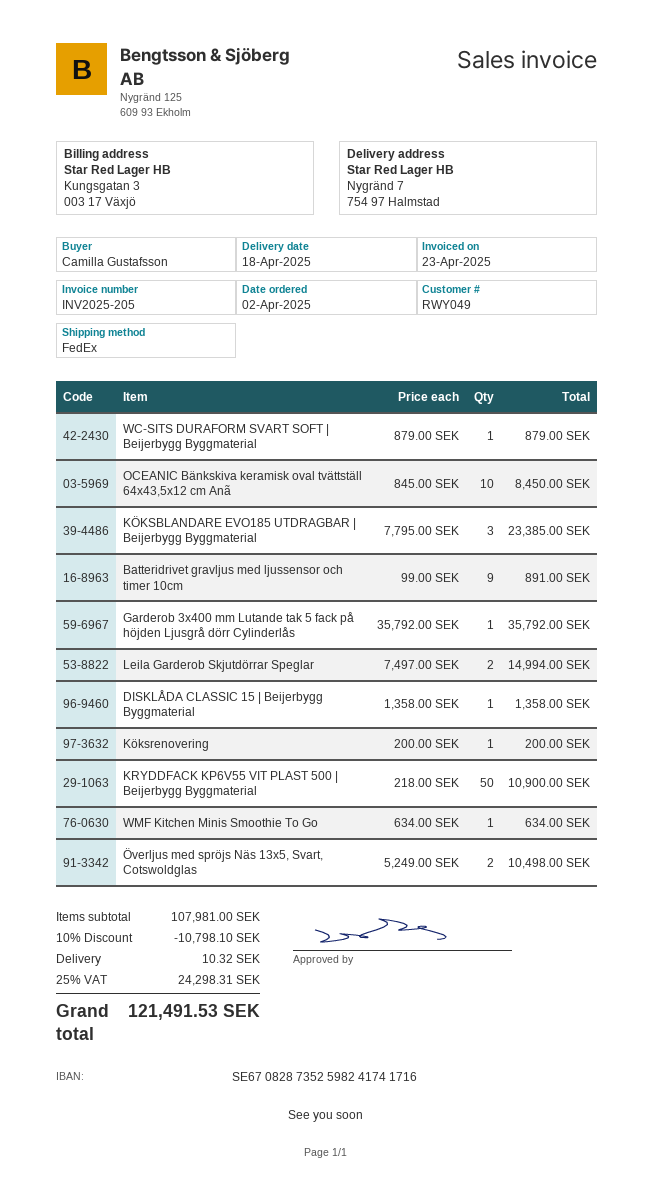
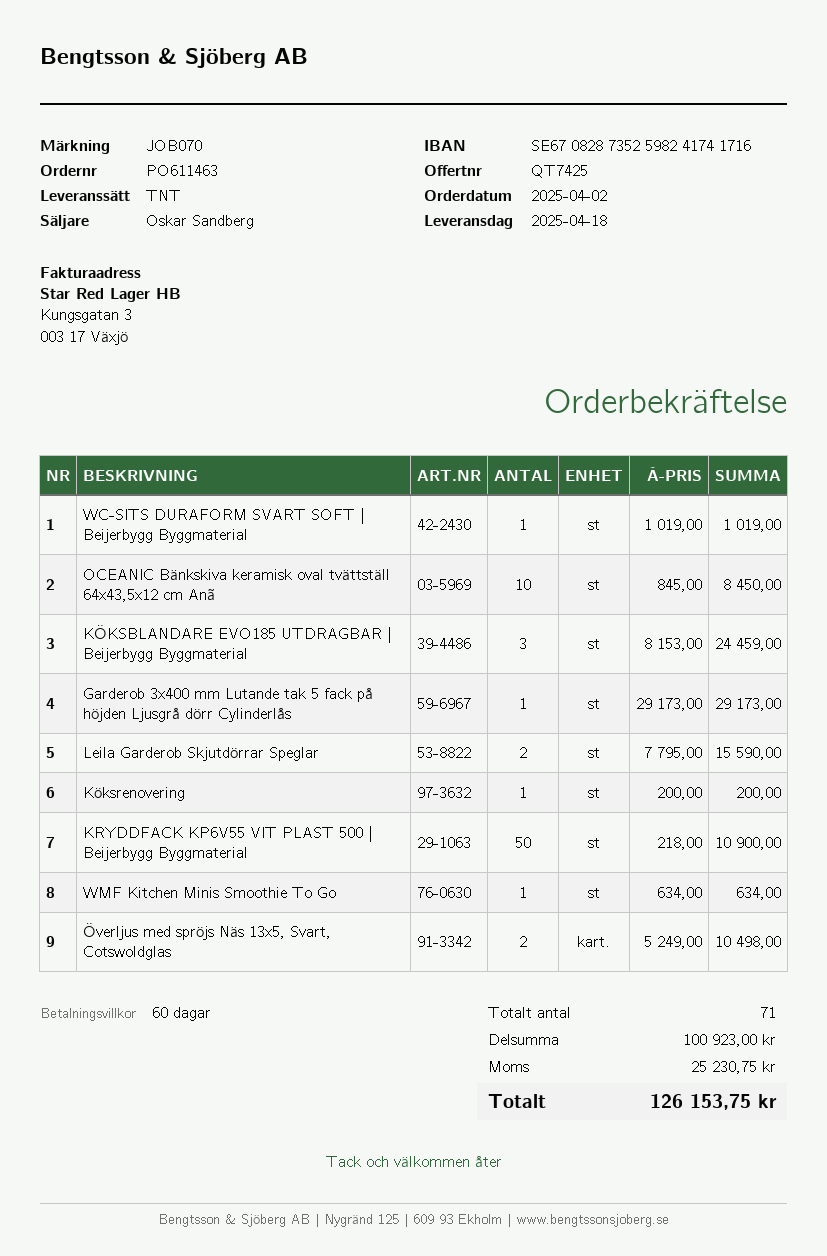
shipping method: FedEx -> TNT
WC-SITS DURAFORM SVART SOFT | Beijerbygg Byggmaterial: 1 x 879.00 = 879.00 -> 1 x 1019.00 = 1019.00
KÖKSBLANDARE EVO185 UTDRAGBAR | Beijerbygg Byggmaterial: 3 x 7795.00 = 23385.00 -> 3 x 8153.00 = 24459.00
Batteridrivet gravljus med ljussensor och timer 10cm: 9 x 99.00 = 891.00 -> none
Garderob 3x400 mm Lutande tak 5 fack på höjden Ljusgrå dörr Cylinderlås: 1 x 35792.00 = 35792.00 -> 1 x 29173.00 = 29173.00
Leila Garderob Skjutdörrar Speglar: 2 x 7497.00 = 14994.00 -> 2 x 7795.00 = 15590.00
DISKLÅDA CLASSIC 15 | Beijerbygg Byggmaterial: 1 x 1358.00 = 1358.00 -> none
subtotal: 107981.00 -> 100923.00
discount: 10% = 10798.10 -> none
shipping: 10.32 -> none
tax: 24298.31 -> 25230.75
total: 121491.53 -> 126153.75

